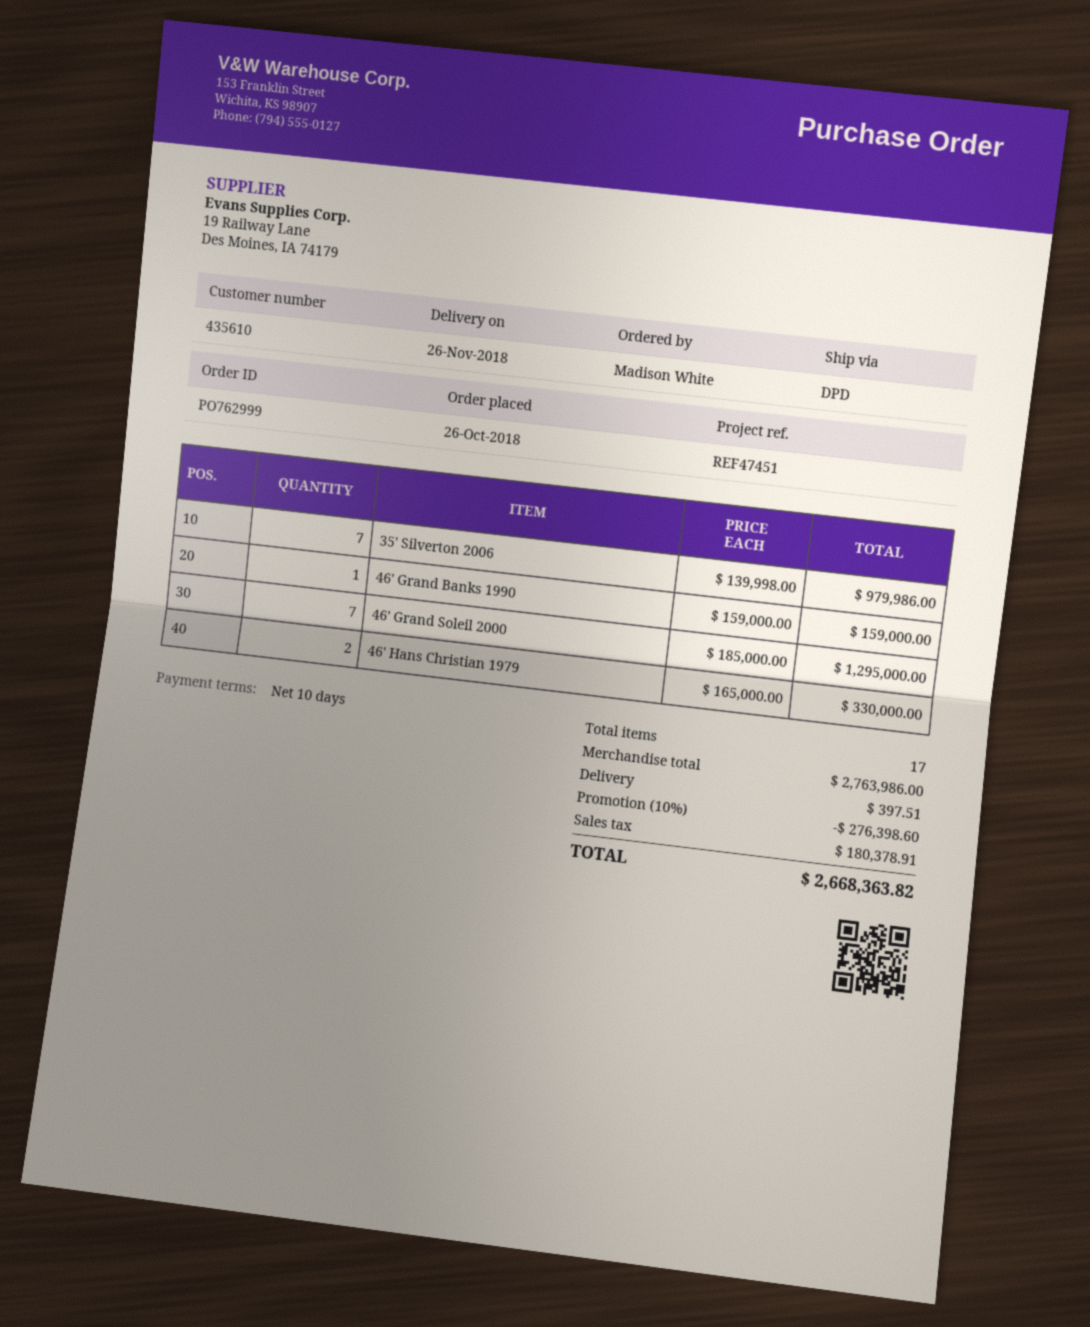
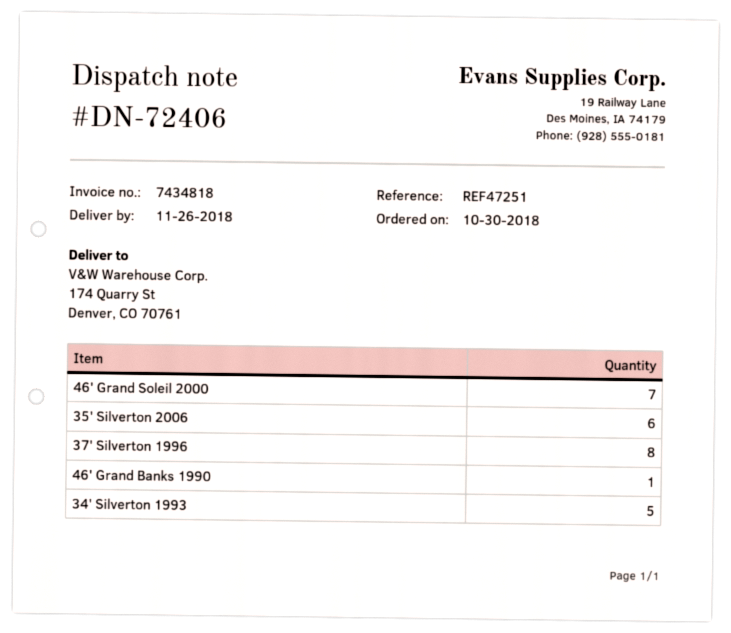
order date: 2018-10-26 -> 2018-10-30
reference: REF47451 -> REF47251
35' Silverton 2006: 7 -> 6
46' Hans Christian 1979: 2 -> none
37' Silverton 1996: none -> 8
34' Silverton 1993: none -> 5

